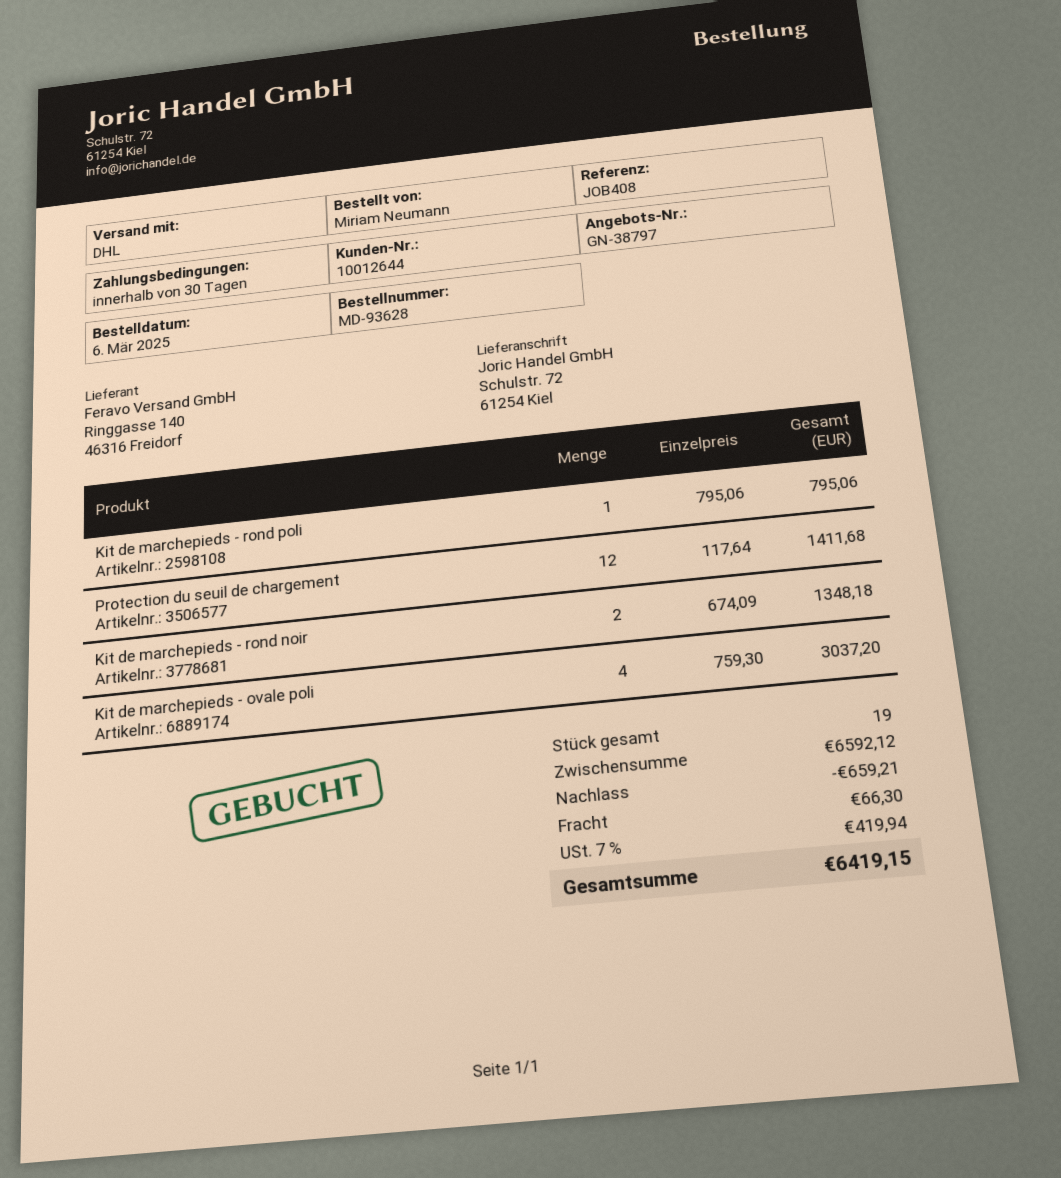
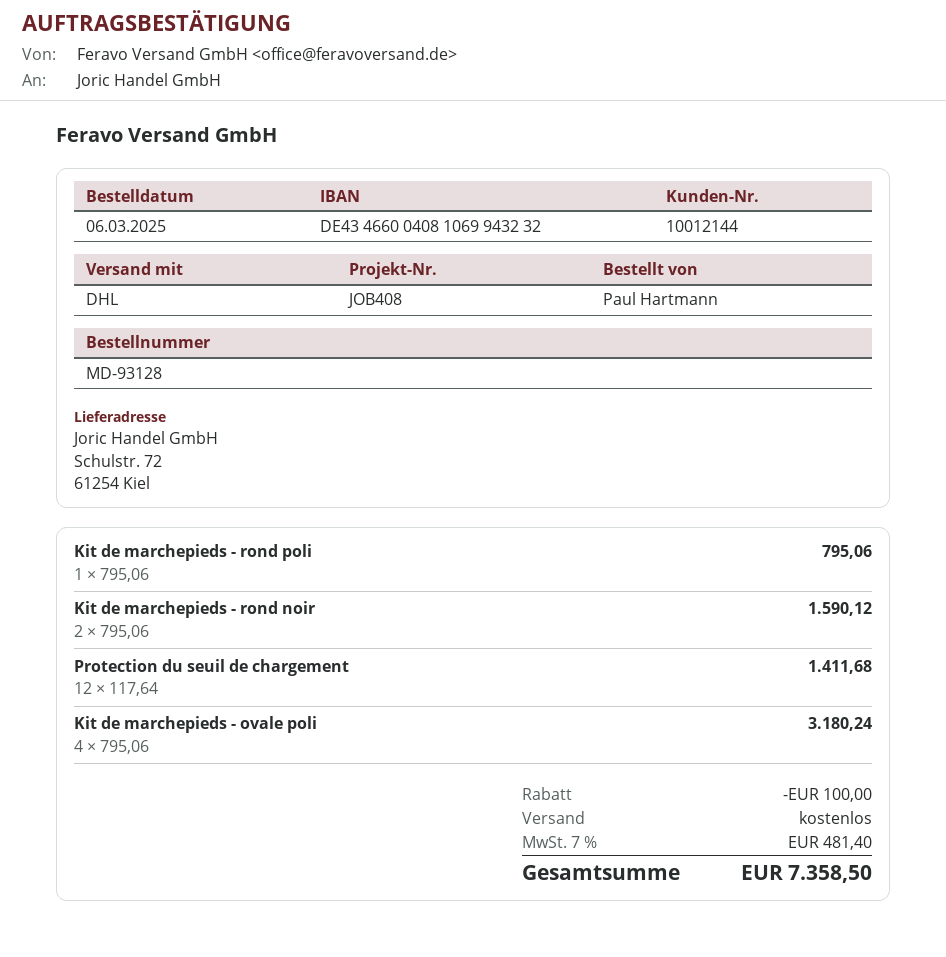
order number: MD-93628 -> MD-93128
customer number: 10012644 -> 10012144
ordered by: Miriam Neumann -> Paul Hartmann
Kit de marchepieds - rond noir: 2 x 674.09 = 1348.18 -> 2 x 795.06 = 1590.12
Kit de marchepieds - ovale poli: 4 x 759.30 = 3037.20 -> 4 x 795.06 = 3180.24
discount: 659.21 -> 100.00
shipping: 66.30 -> 0.00
tax: 7% = 419.94 -> 7% = 481.40
total: 6419.15 -> 7358.50

